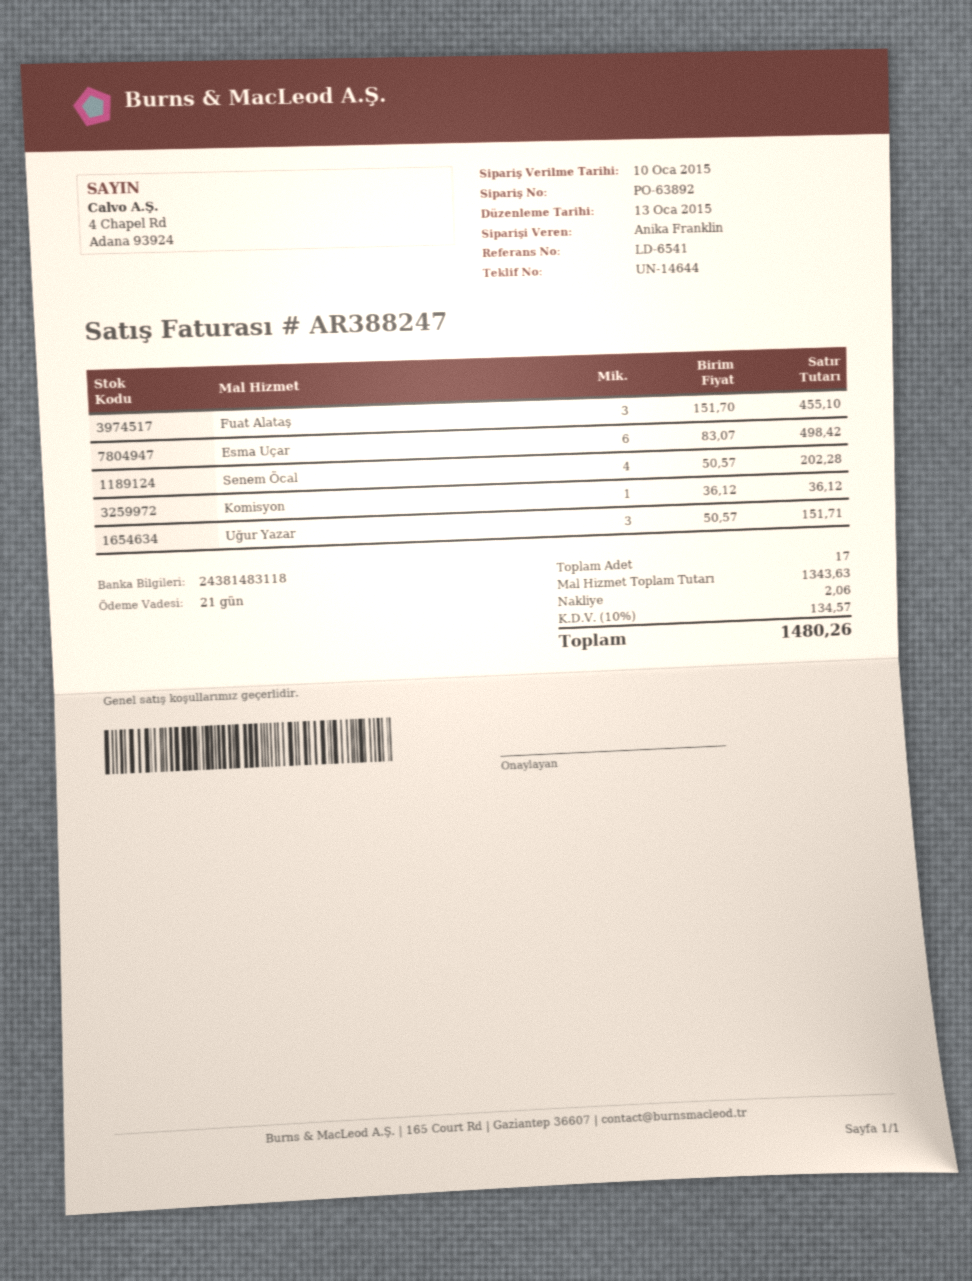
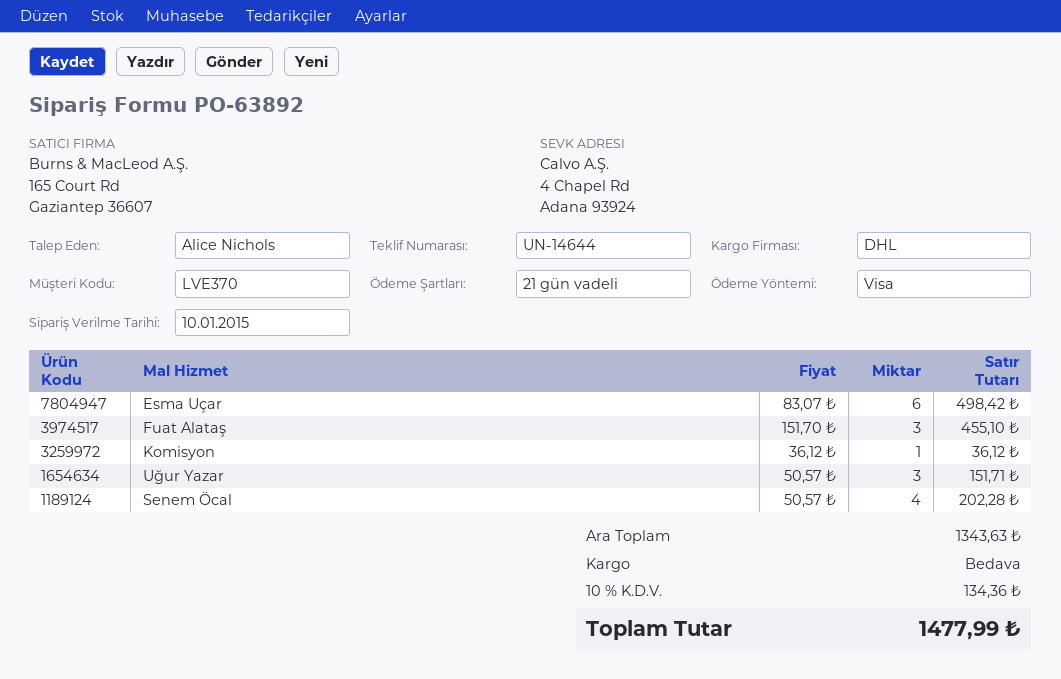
ordered by: Anika Franklin -> Alice Nichols
shipping: 2.06 -> 0.00
tax: 10% = 134.57 -> 10% = 134.36
total: 1480.26 -> 1477.99

